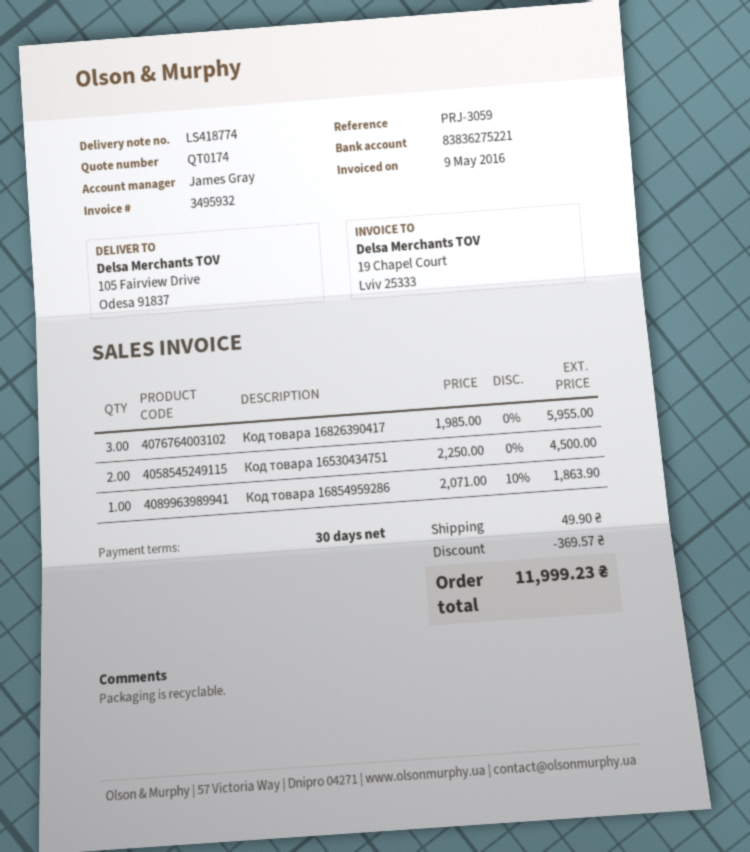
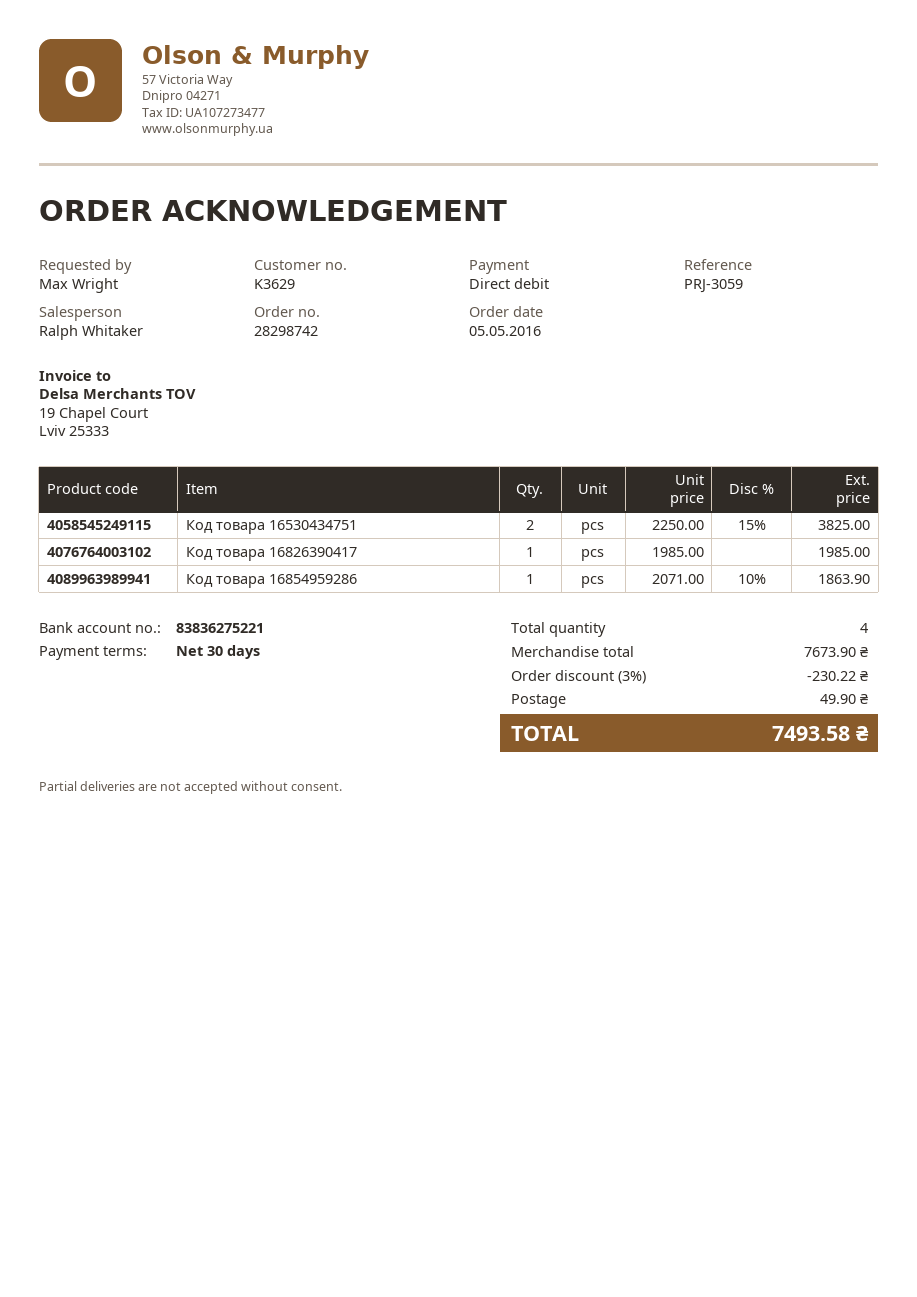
sales rep: James Gray -> Ralph Whitaker
Код товара 16826390417: 3 x 1985.00 = 5955.00 -> 1 x 1985.00 = 1985.00
Код товара 16530434751: 2 x 2250.00 = 4500.00 -> 2 x 2250.00 - 15% = 3825.00
discount: 369.57 -> 230.22
total: 11999.23 -> 7493.58

